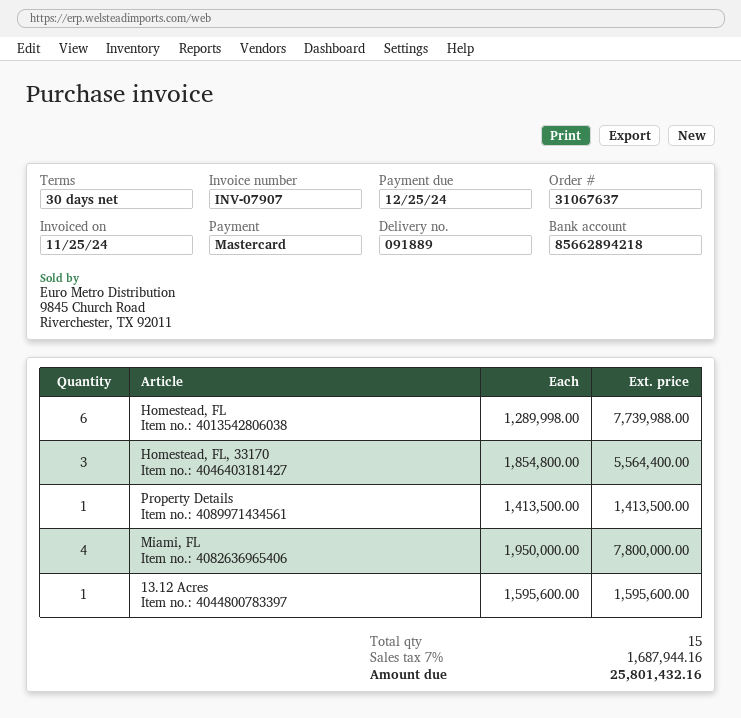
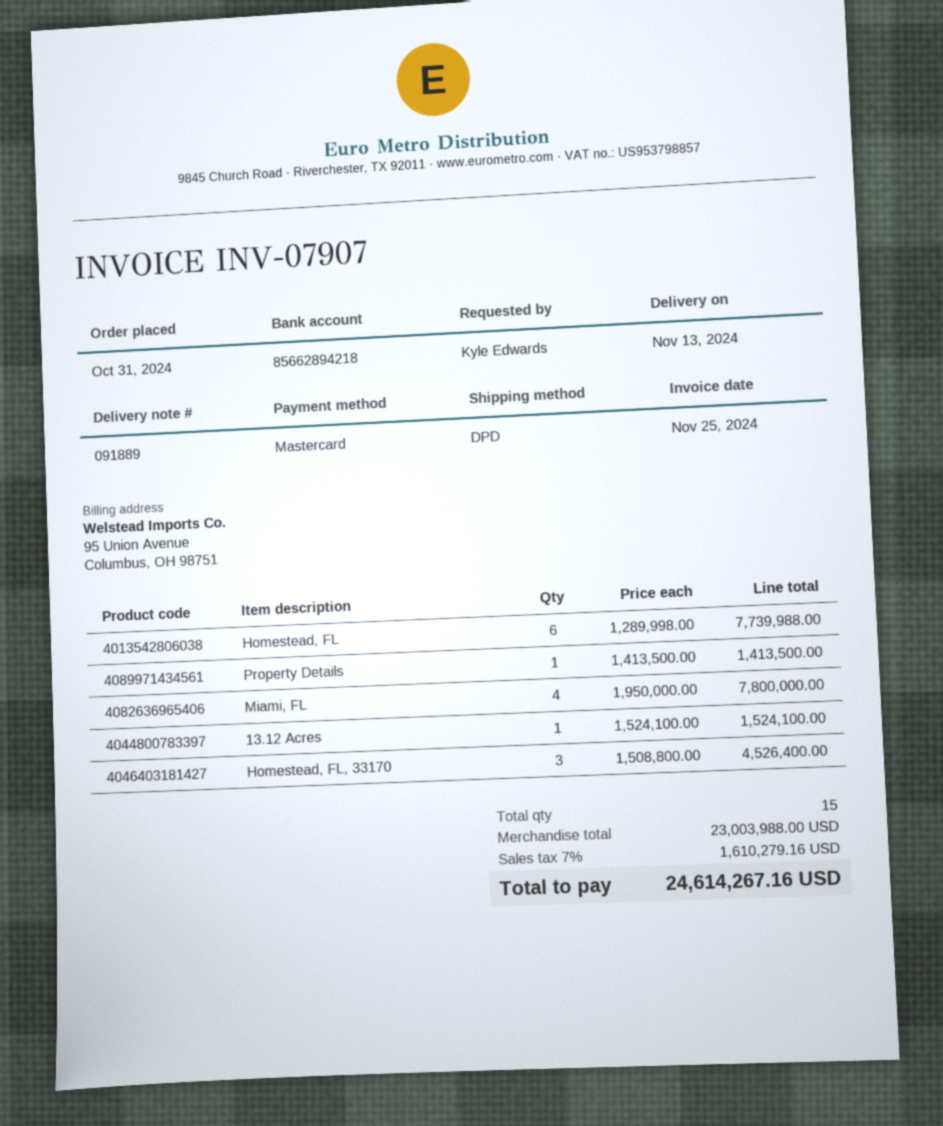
Homestead, FL, 33170: 3 x 1854800.00 = 5564400.00 -> 3 x 1508800.00 = 4526400.00
13.12 Acres: 1 x 1595600.00 = 1595600.00 -> 1 x 1524100.00 = 1524100.00
tax: 7% = 1687944.16 -> 7% = 1610279.16
total: 25801432.16 -> 24614267.16

